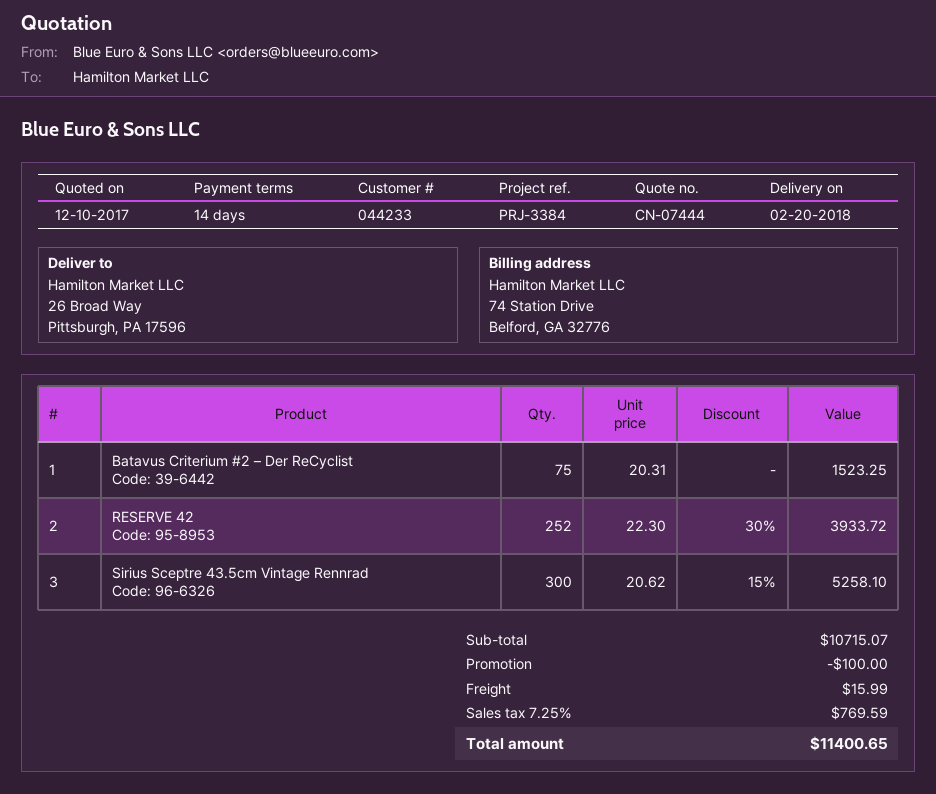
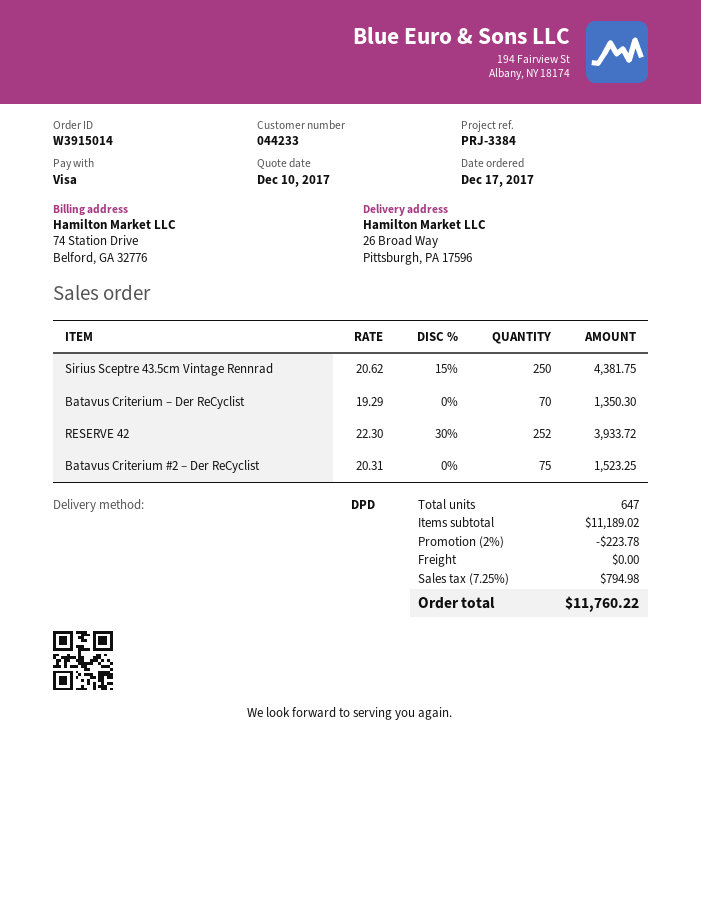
Sirius Sceptre 43.5cm Vintage Rennrad: 300 x 20.62 - 15% = 5258.10 -> 250 x 20.62 - 15% = 4381.75
Batavus Criterium – Der ReCyclist: none -> 70 x 19.29 = 1350.30
subtotal: 10715.07 -> 11189.02
discount: 100.00 -> 223.78
shipping: 15.99 -> 0.00
tax: 7.25% = 769.59 -> 7.25% = 794.98
total: 11400.65 -> 11760.22

